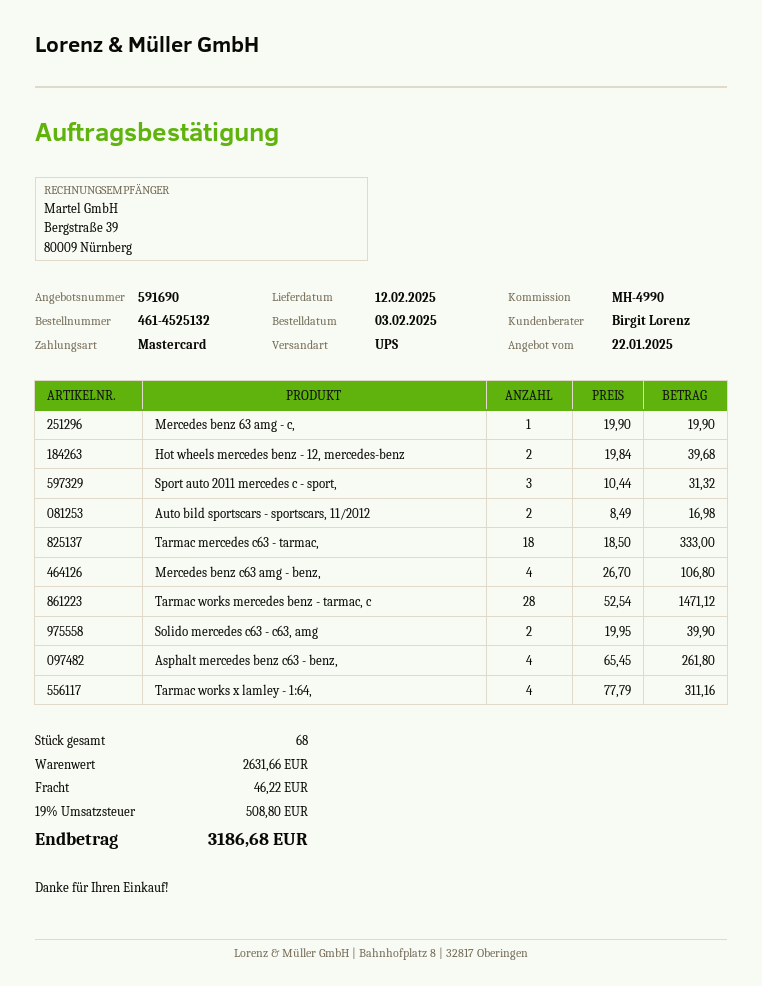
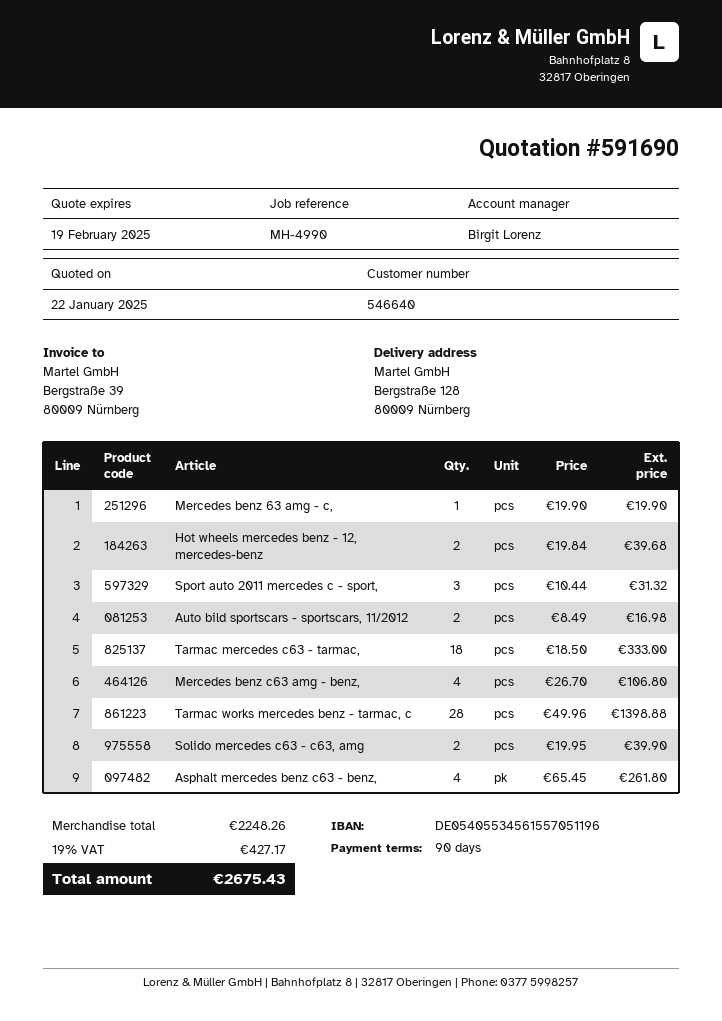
Tarmac works mercedes benz - tarmac, c: 28 x 52.54 = 1471.12 -> 28 x 49.96 = 1398.88
Tarmac works x lamley - 1:64,: 4 x 77.79 = 311.16 -> none
subtotal: 2631.66 -> 2248.26
shipping: 46.22 -> none
tax: 19% = 508.80 -> 19% = 427.17
total: 3186.68 -> 2675.43

